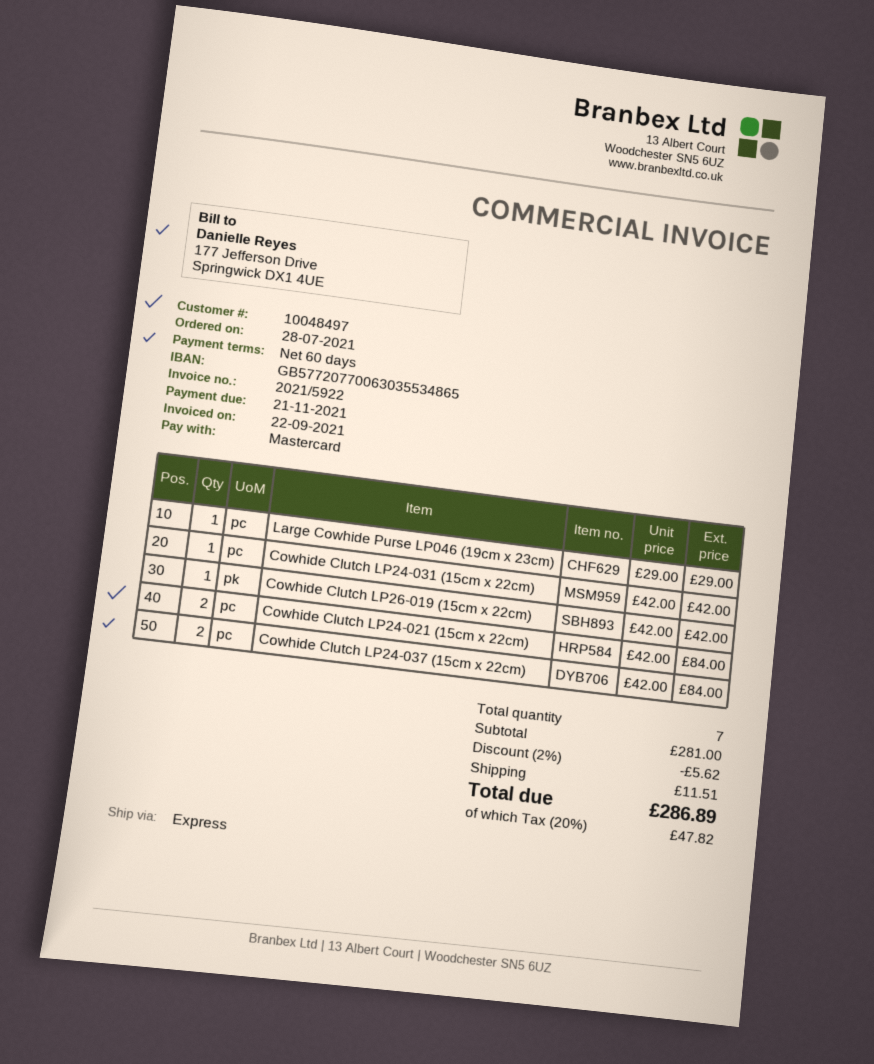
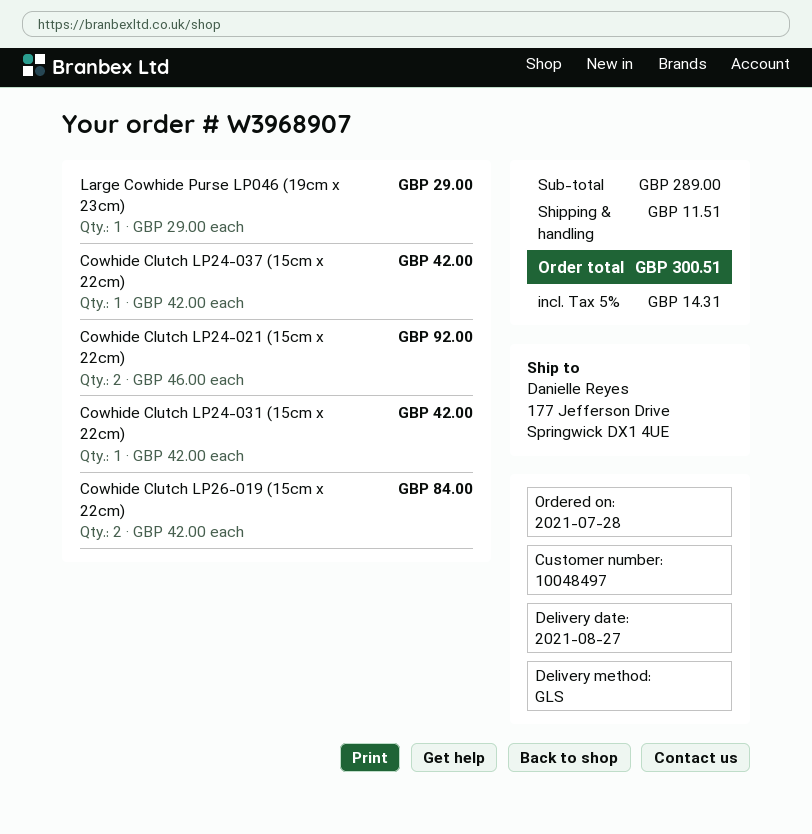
shipping method: express -> GLS
Cowhide Clutch LP26-019 (15cm x 22cm): 1 x 42.00 = 42.00 -> 2 x 42.00 = 84.00
Cowhide Clutch LP24-021 (15cm x 22cm): 2 x 42.00 = 84.00 -> 2 x 46.00 = 92.00
Cowhide Clutch LP24-037 (15cm x 22cm): 2 x 42.00 = 84.00 -> 1 x 42.00 = 42.00
subtotal: 281.00 -> 289.00
discount: 2% = 5.62 -> none
tax: 20% = 47.82 -> 5% = 14.31
total: 286.89 -> 300.51

